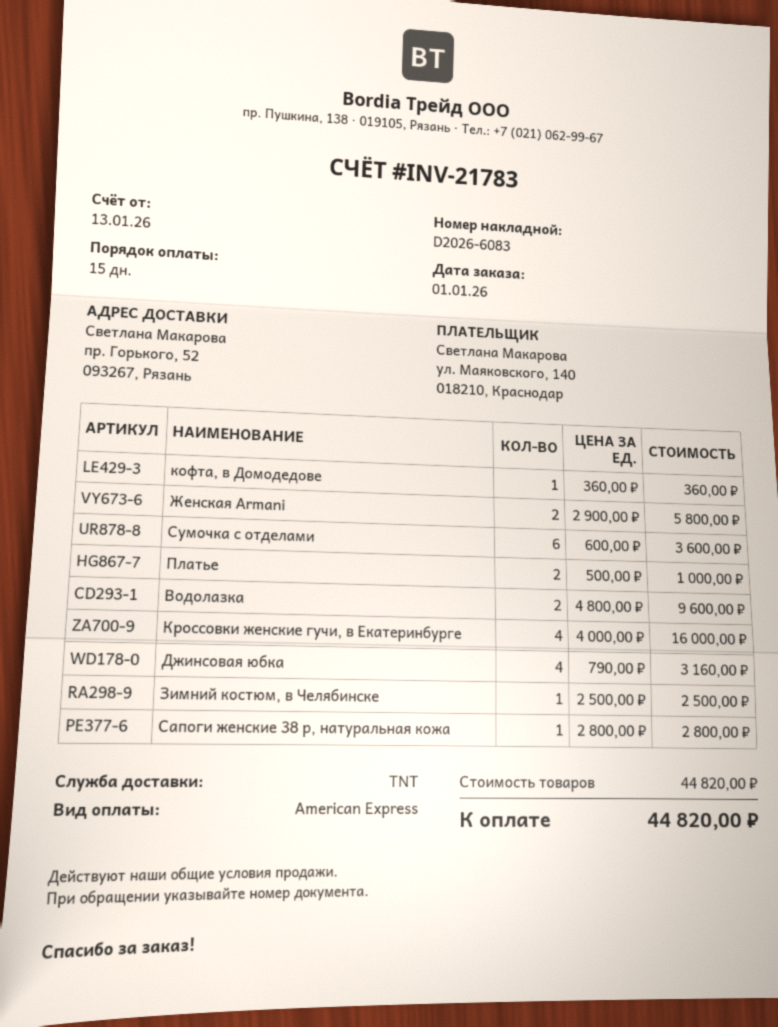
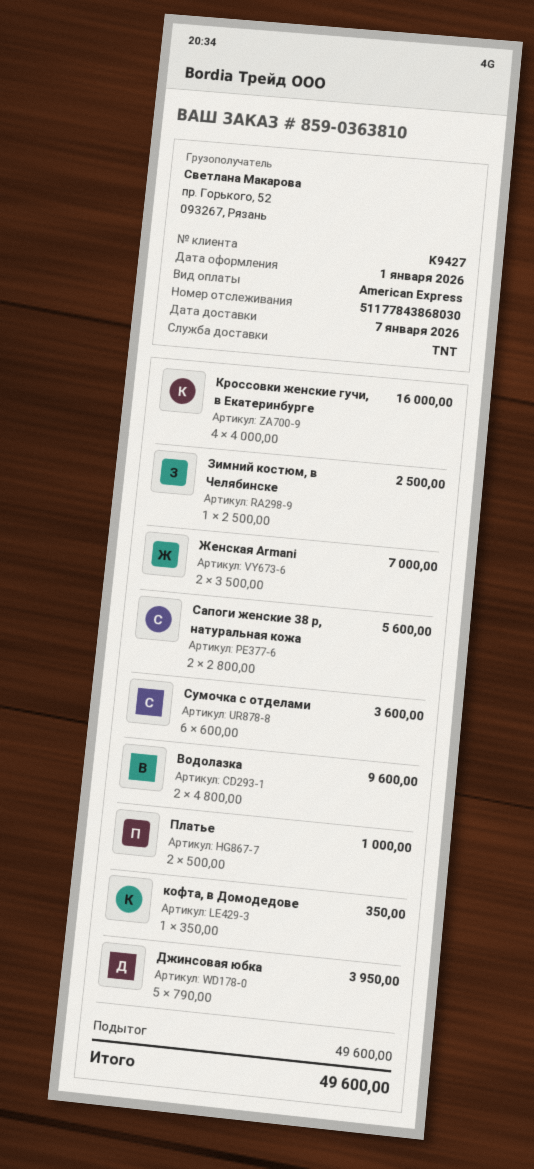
кофта, в Домодедове: 1 x 360.00 = 360.00 -> 1 x 350.00 = 350.00
Женская Armani: 2 x 2900.00 = 5800.00 -> 2 x 3500.00 = 7000.00
Джинсовая юбка: 4 x 790.00 = 3160.00 -> 5 x 790.00 = 3950.00
Сапоги женские 38 р, натуральная кожа: 1 x 2800.00 = 2800.00 -> 2 x 2800.00 = 5600.00
subtotal: 44820.00 -> 49600.00
total: 44820.00 -> 49600.00

